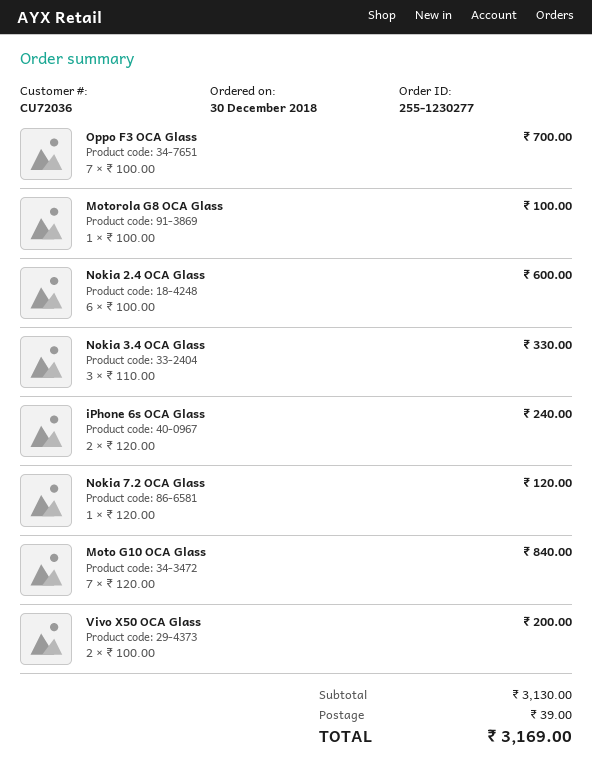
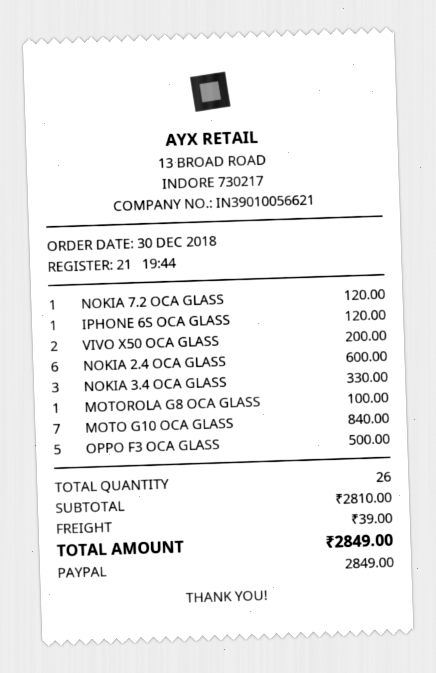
Oppo F3 OCA Glass: 7 for 700.00 -> 5 for 500.00
iPhone 6s OCA Glass: 2 for 240.00 -> 1 for 120.00
subtotal: 3130.00 -> 2810.00
total: 3169.00 -> 2849.00

